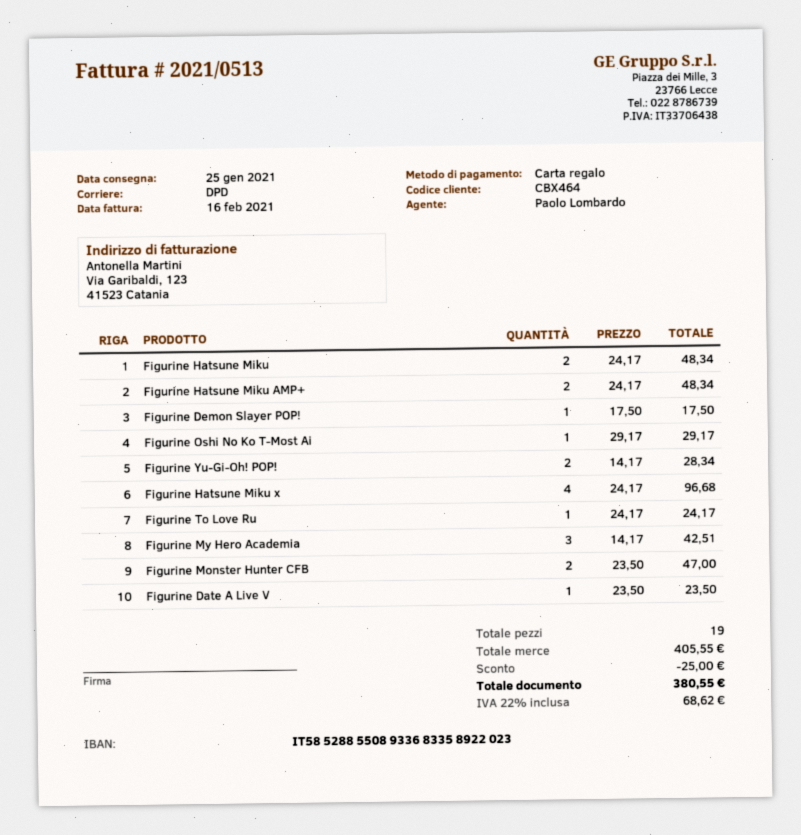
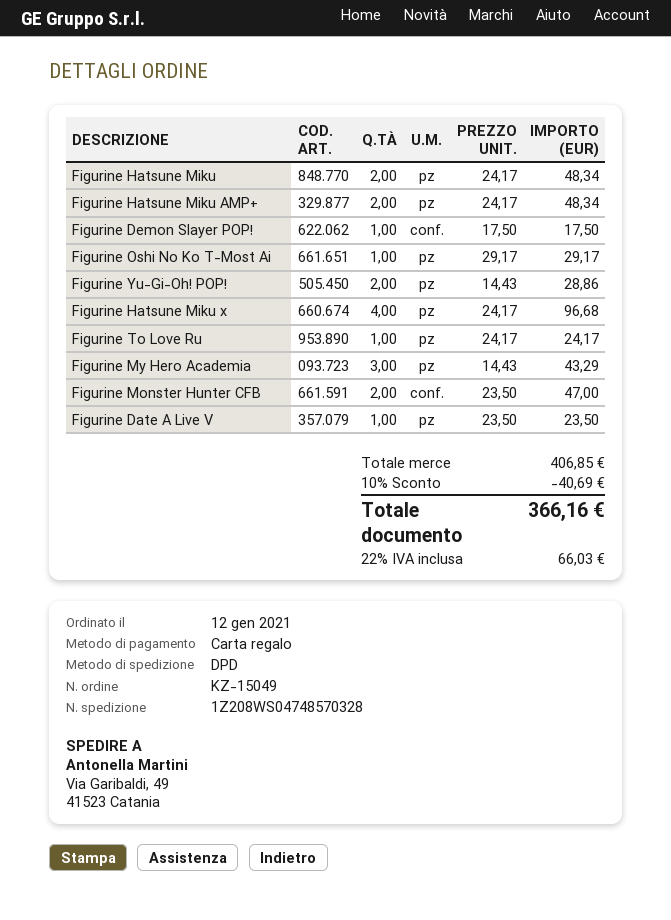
Figurine Yu-Gi-Oh! POP!: 2 x 14.17 = 28.34 -> 2 x 14.43 = 28.86
Figurine My Hero Academia: 3 x 14.17 = 42.51 -> 3 x 14.43 = 43.29
subtotal: 405.55 -> 406.85
discount: 25.00 -> 40.69
tax: 22% = 68.62 -> 22% = 66.03
total: 380.55 -> 366.16

